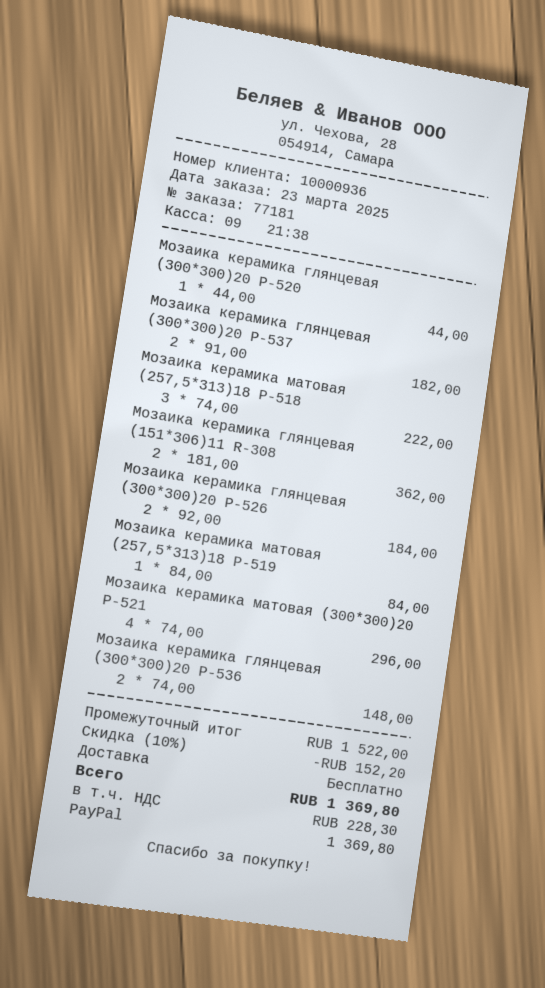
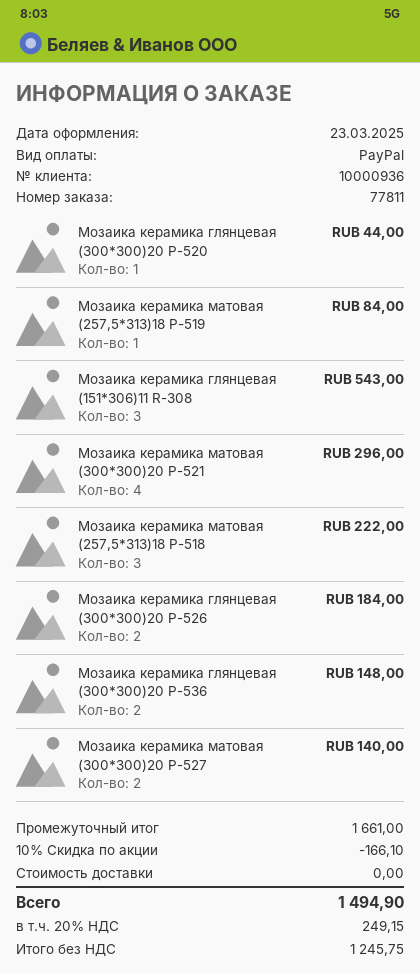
order number: 77181 -> 77811
Мозаика керамика глянцевая (300*300)20 P-537: 2 for 182.00 -> none
Мозаика керамика глянцевая (151*306)11 R-308: 2 for 362.00 -> 3 for 543.00
Мозаика керамика матовая (300*300)20 P-527: none -> 2 for 140.00
subtotal: 1522.00 -> 1661.00
discount: 10% = 152.20 -> 10% = 166.10
tax: 228.30 -> 249.15
total: 1369.80 -> 1494.90

